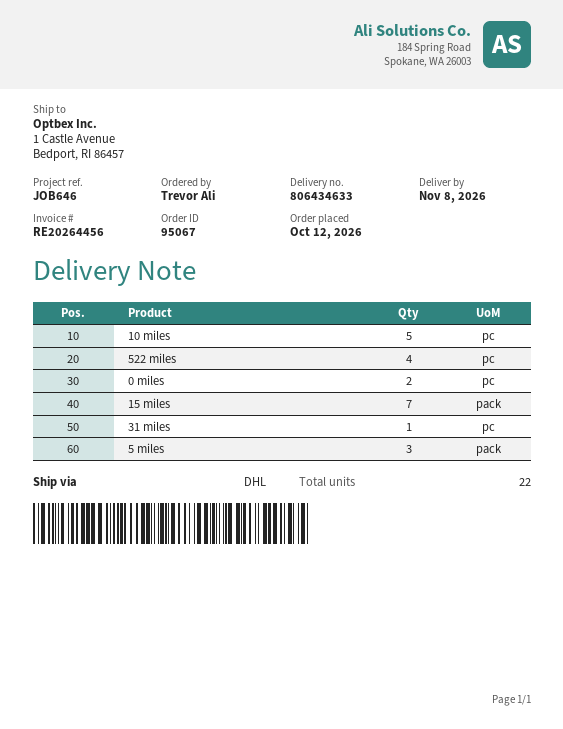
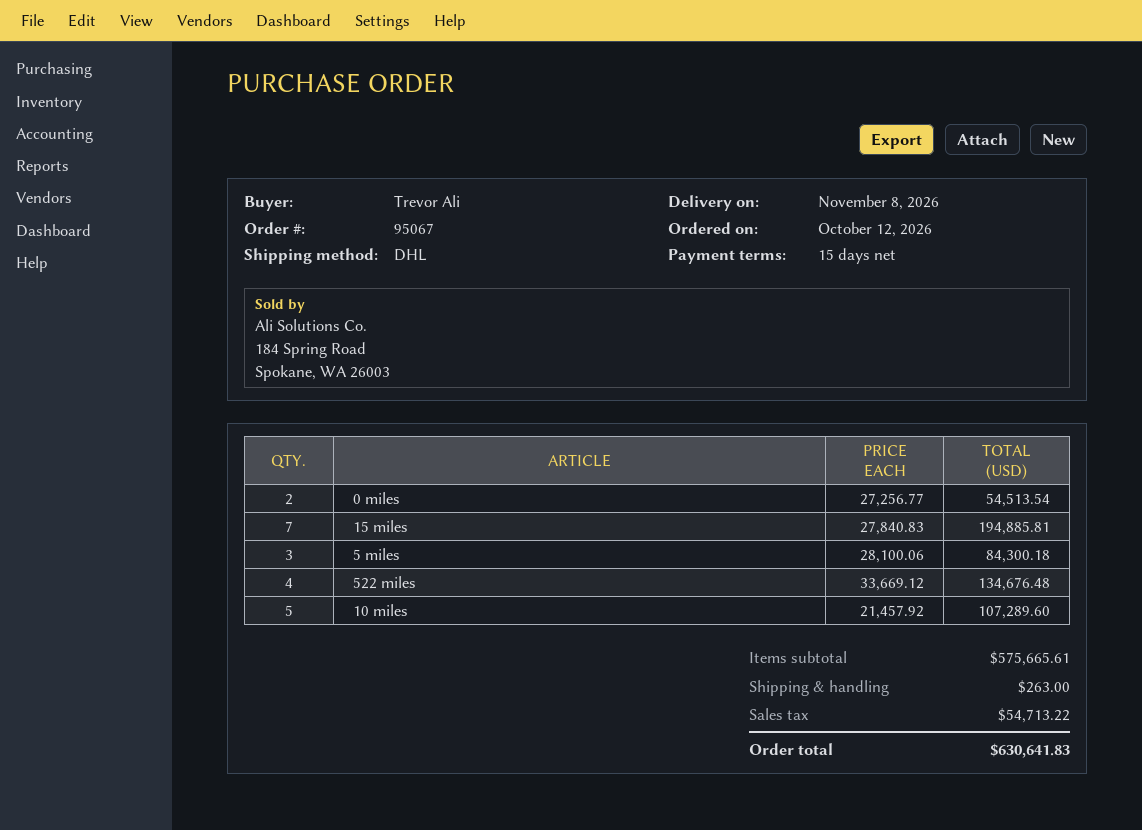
31 miles: 1 -> none

